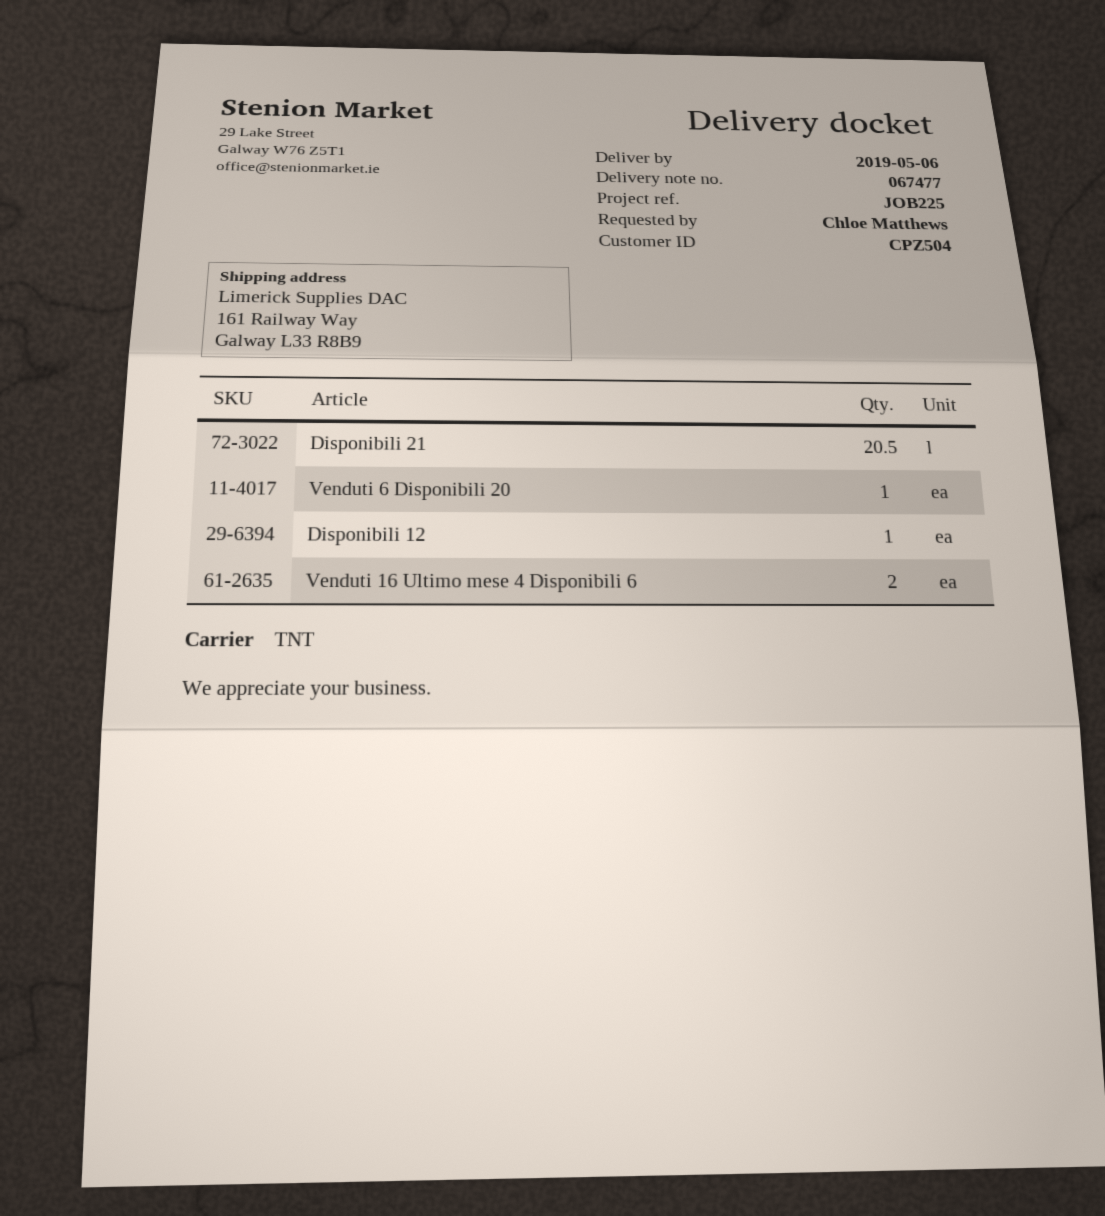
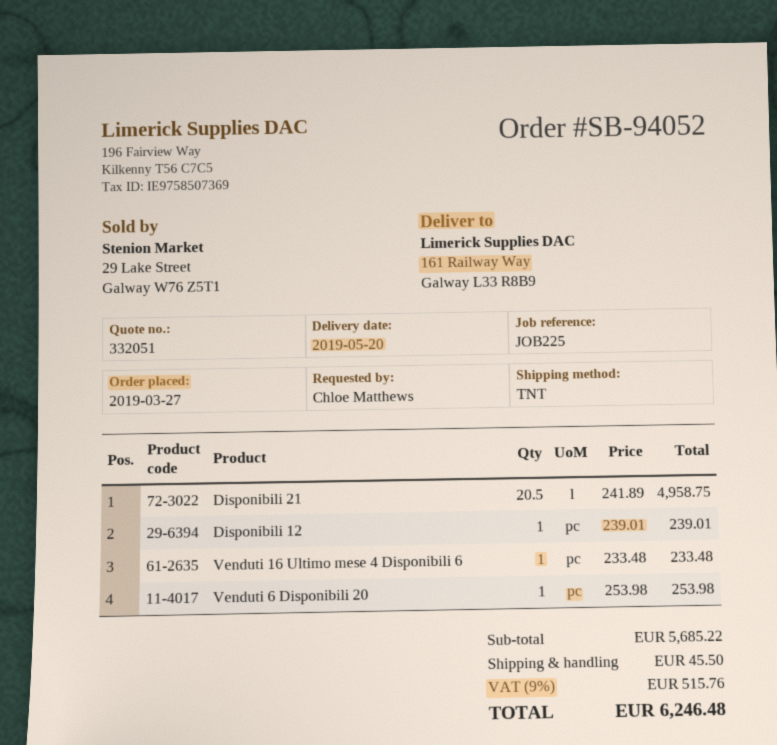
delivery date: 2019-05-06 -> 2019-05-20
Venduti 16 Ultimo mese 4 Disponibili 6: 2 -> 1

